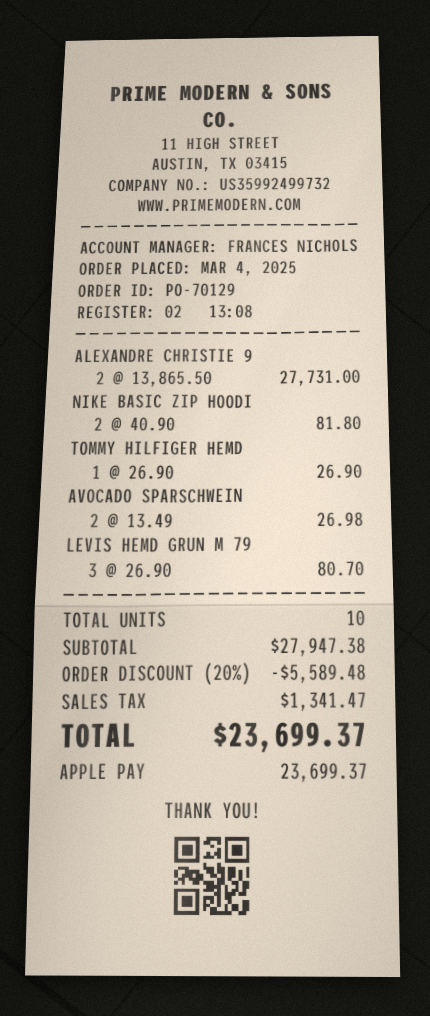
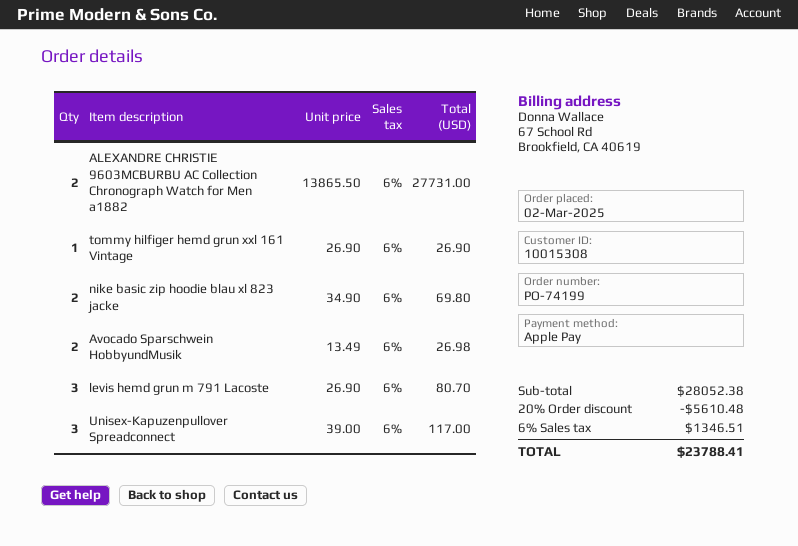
order number: PO-70129 -> PO-74199
order date: 2025-03-04 -> 2025-03-02
NIKE BASIC ZIP HOODI: 2 x 40.90 = 81.80 -> 2 x 34.90 = 69.80
Unisex-Kapuzenpullover Spreadconnect: none -> 3 x 39.00 = 117.00
subtotal: 27947.38 -> 28052.38
discount: 20% = 5589.48 -> 20% = 5610.48
tax: 1341.47 -> 1346.51
total: 23699.37 -> 23788.41

